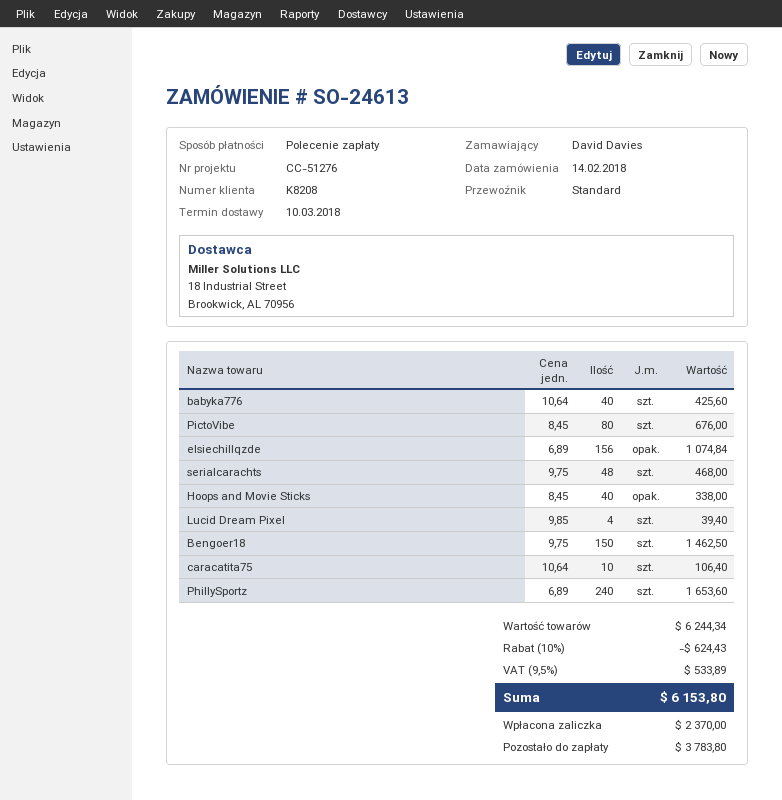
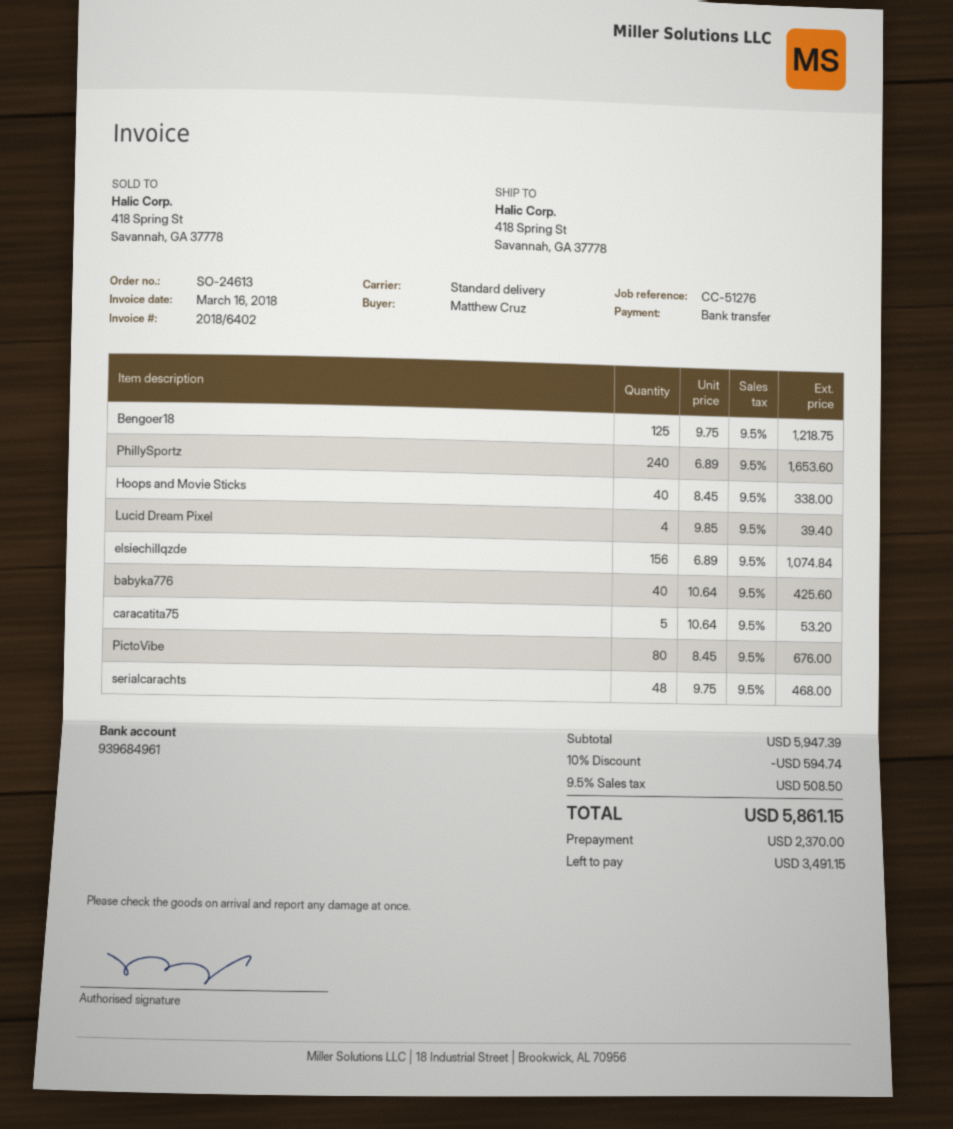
ordered by: David Davies -> Matthew Cruz
payment method: direct debit -> bank transfer
Bengoer18: 150 x 9.75 = 1462.50 -> 125 x 9.75 = 1218.75
caracatita75: 10 x 10.64 = 106.40 -> 5 x 10.64 = 53.20
subtotal: 6244.34 -> 5947.39
discount: 10% = 624.43 -> 10% = 594.74
tax: 9.5% = 533.89 -> 9.5% = 508.50
total: 6153.80 -> 5861.15
balance: 3783.80 -> 3491.15

